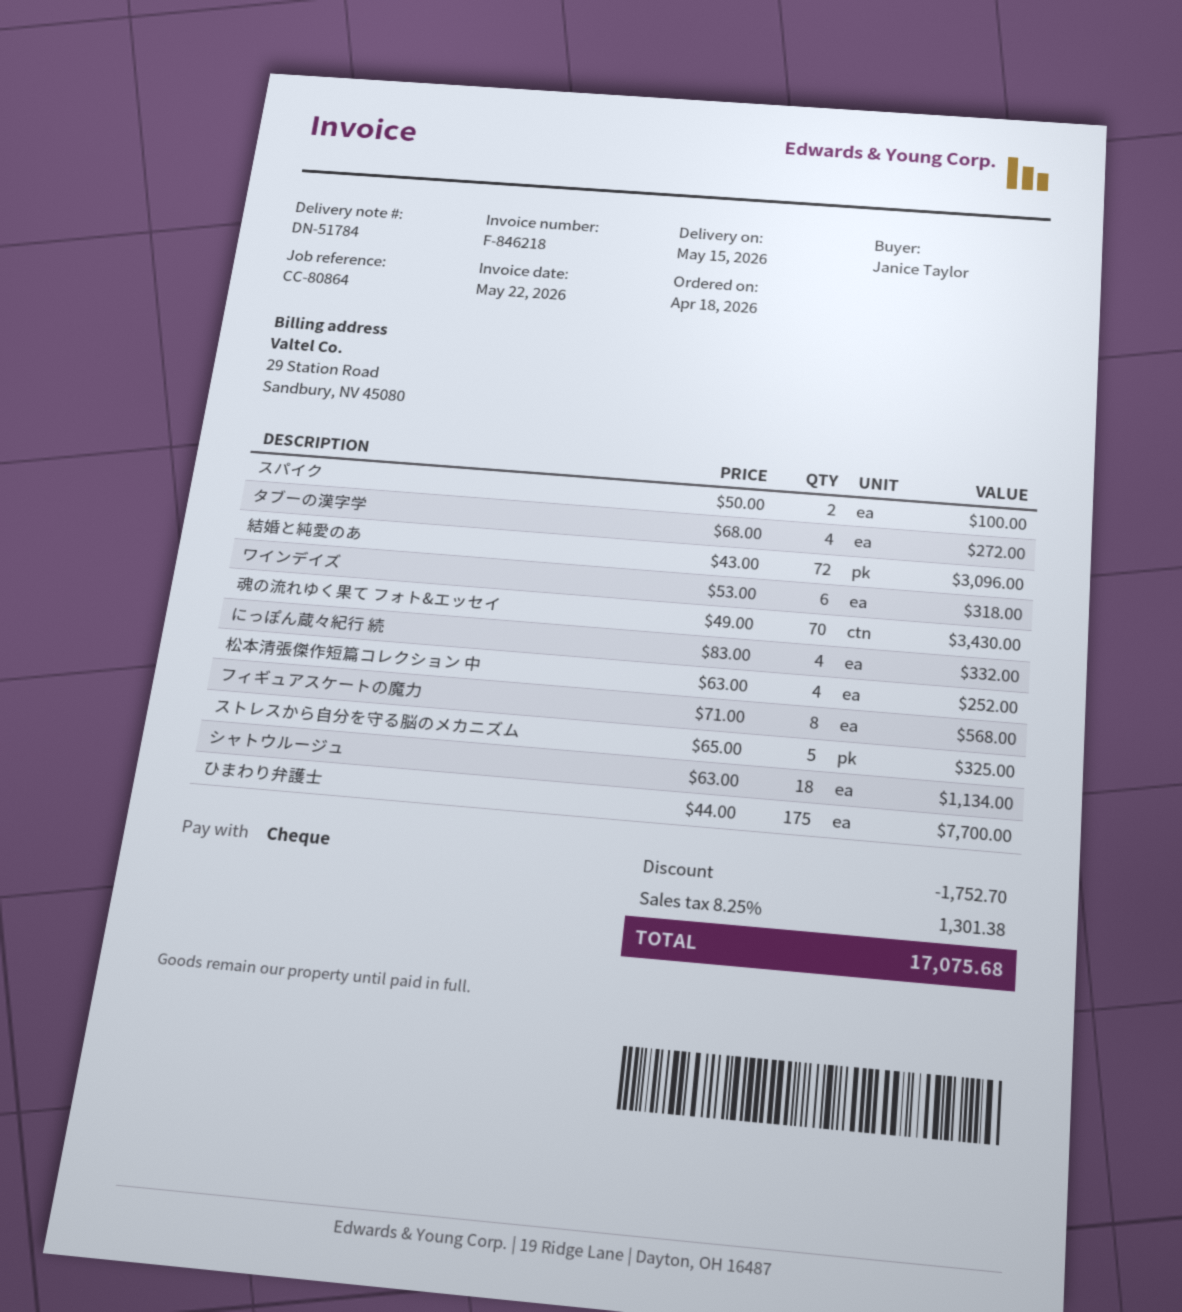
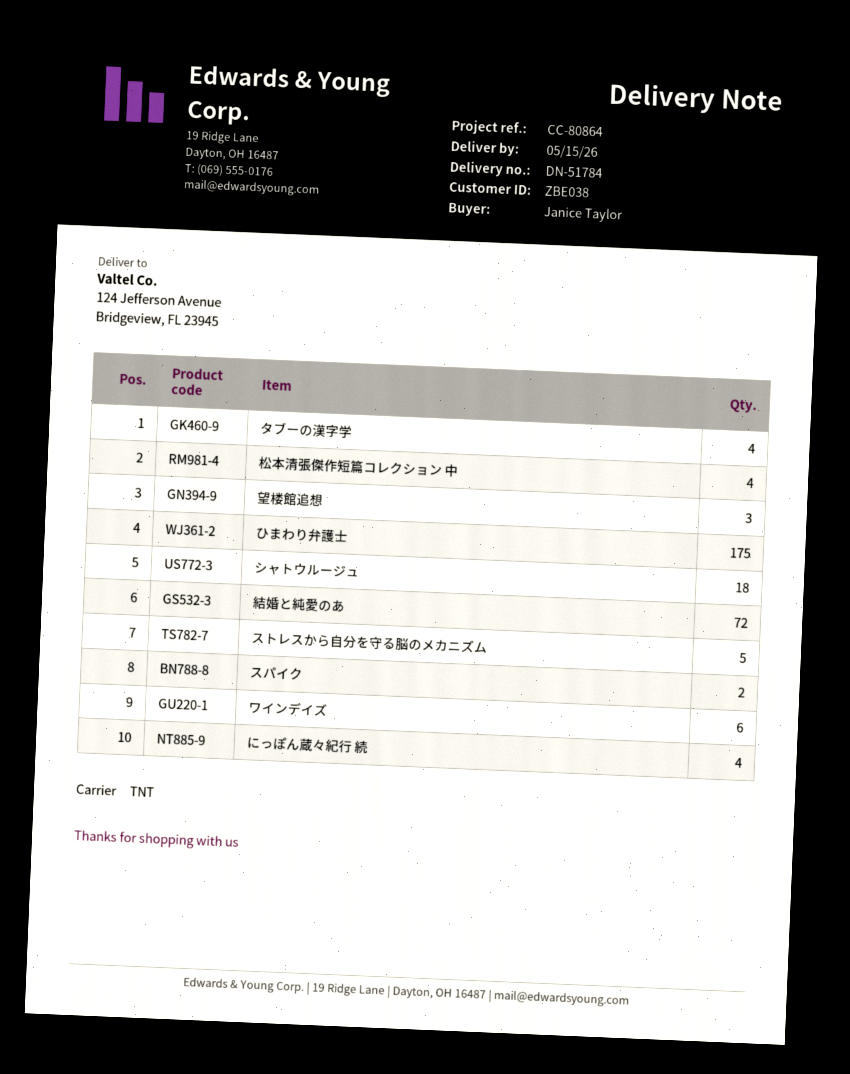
魂の流れゆく果て フォト&エッセイ: 70 -> none
フィギュアスケートの魔力: 8 -> none
望楼館追想: none -> 3

